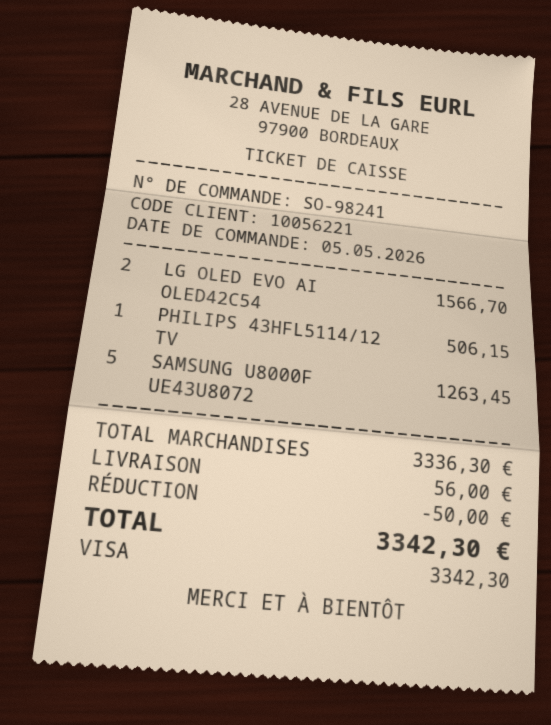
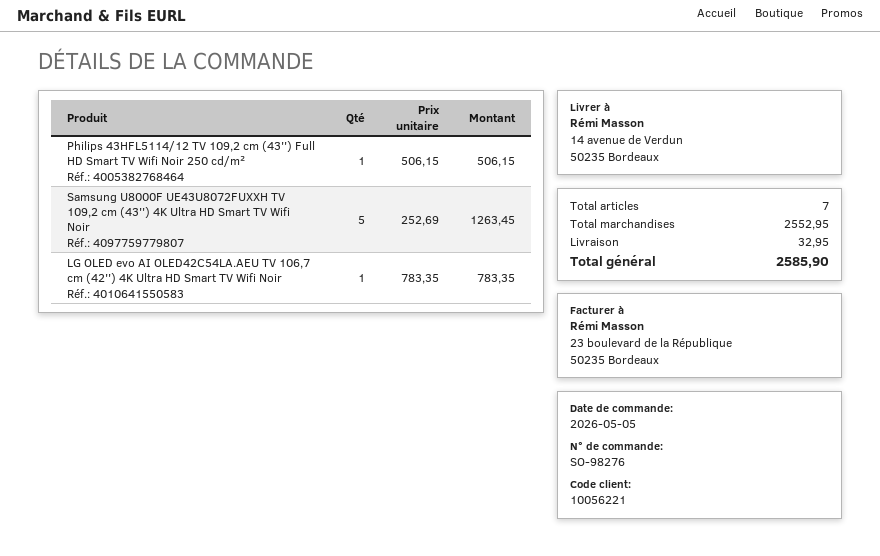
order number: SO-98241 -> SO-98276
LG OLED EVO AI OLED42C54: 2 for 1566.70 -> 1 for 783.35
subtotal: 3336.30 -> 2552.95
discount: 50.00 -> none
shipping: 56.00 -> 32.95
total: 3342.30 -> 2585.90

